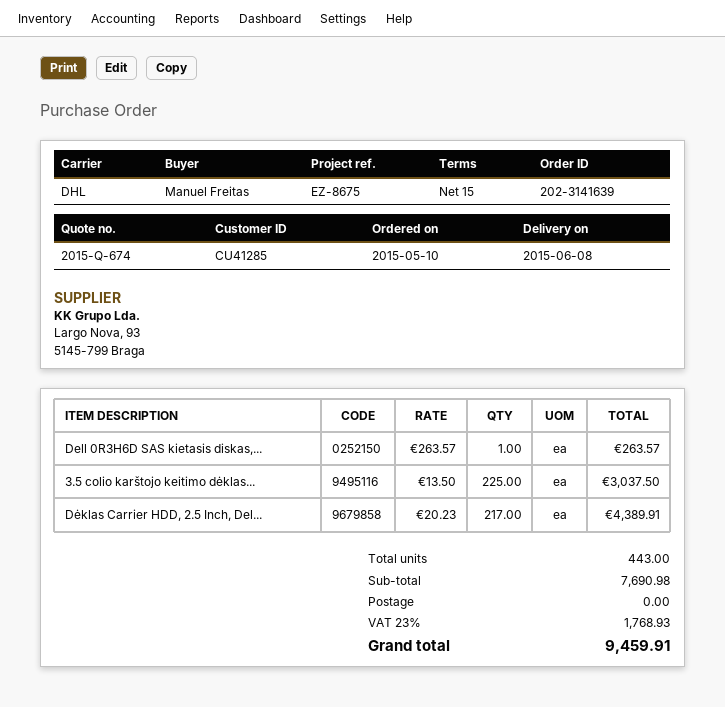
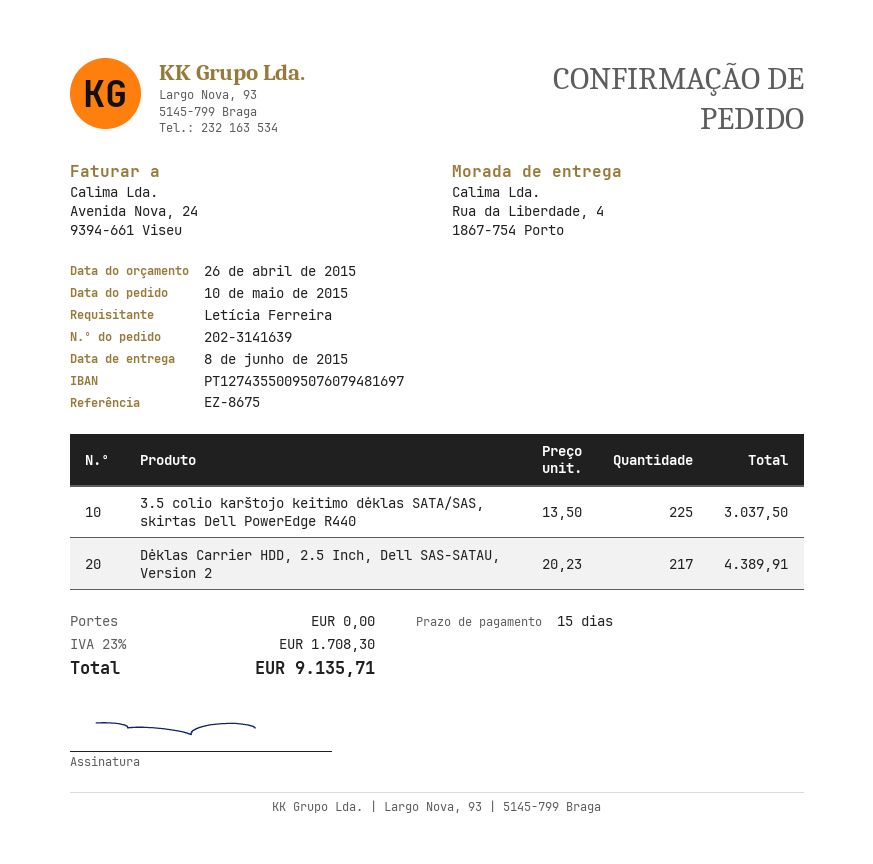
ordered by: Manuel Freitas -> Letícia Ferreira
Dell 0R3H6D SAS kietasis diskas,...: 1 x 263.57 = 263.57 -> none
tax: 23% = 1768.93 -> 23% = 1708.30
total: 9459.91 -> 9135.71

